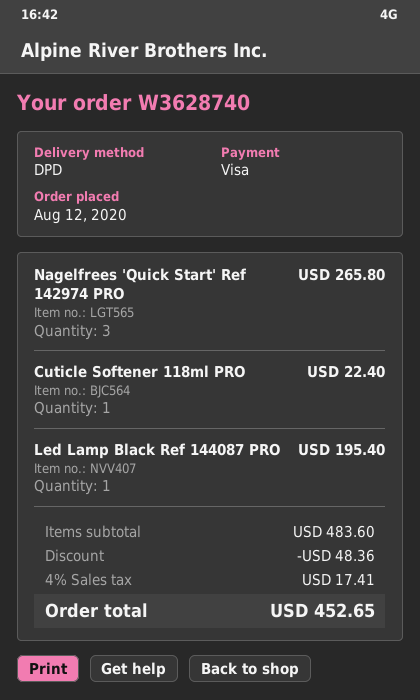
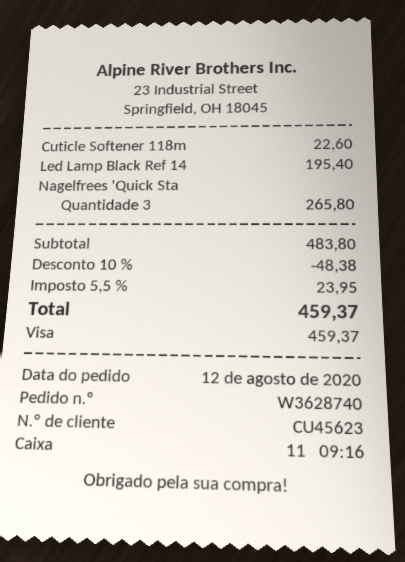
Cuticle Softener 118ml PRO: 1 for 22.40 -> 1 for 22.60
subtotal: 483.60 -> 483.80
discount: 48.36 -> 48.38
tax: 4% = 17.41 -> 5.5% = 23.95
total: 452.65 -> 459.37

